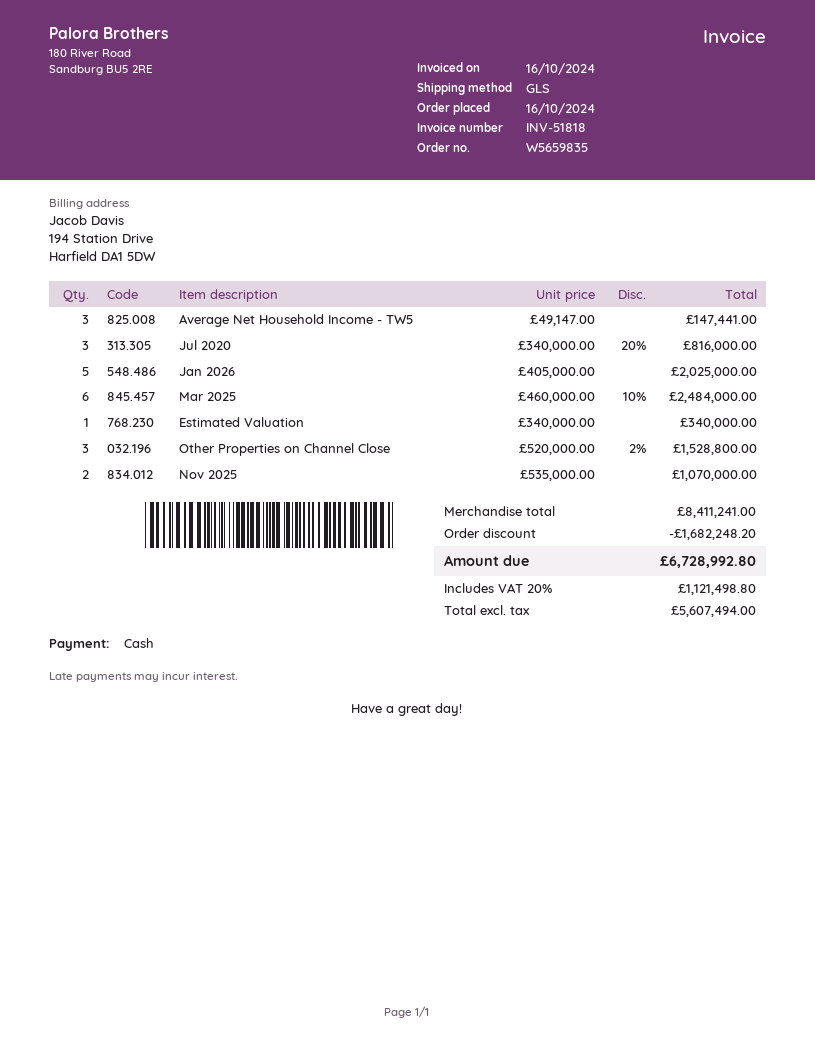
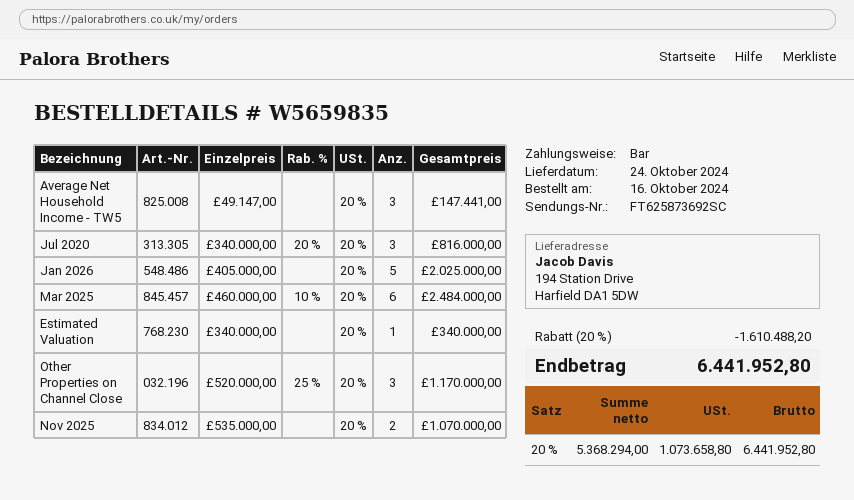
Other Properties on Channel Close: 3 x 520000.00 - 2% = 1528800.00 -> 3 x 520000.00 - 25% = 1170000.00
discount: 1682248.20 -> 1610488.20
net: 5607494.00 -> 5368294.00
tax: 20% = 1121498.80 -> 20% = 1073658.80
total: 6728992.80 -> 6441952.80

